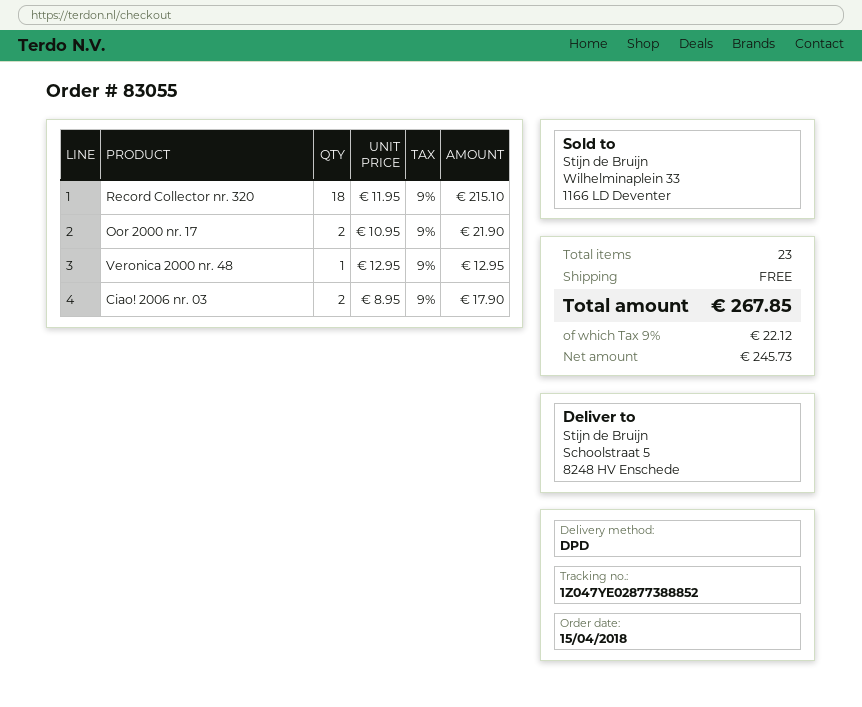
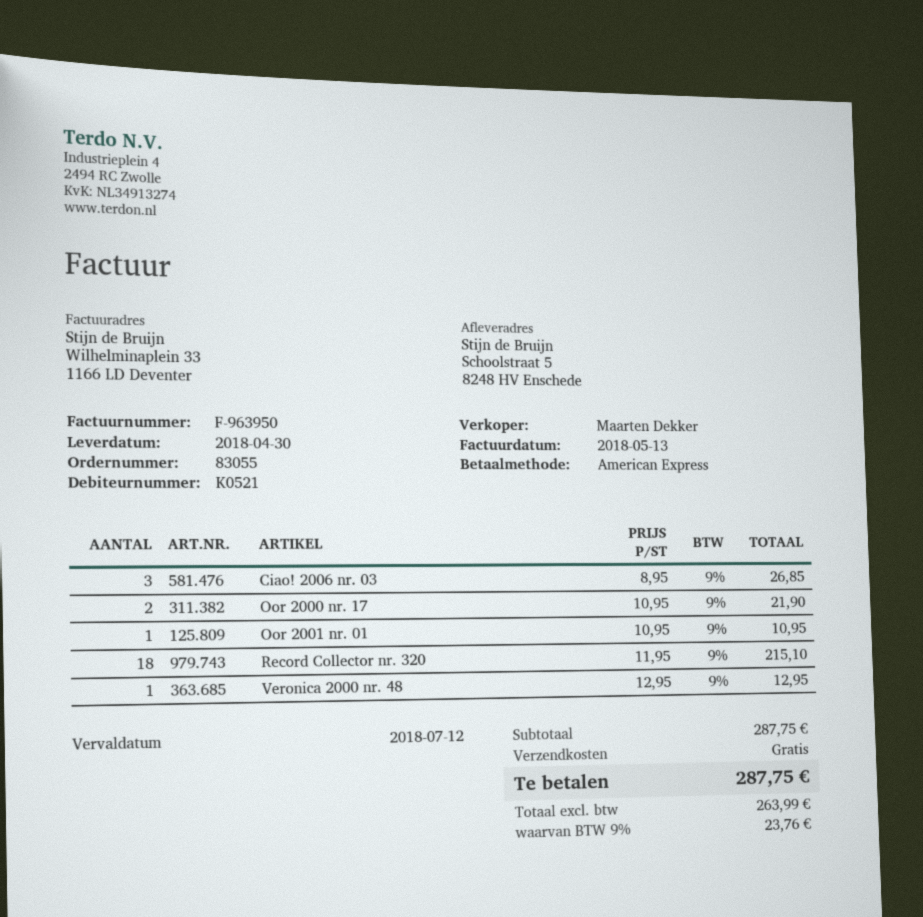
Ciao! 2006 nr. 03: 2 x 8.95 = 17.90 -> 3 x 8.95 = 26.85
Oor 2001 nr. 01: none -> 1 x 10.95 = 10.95
net: 245.73 -> 263.99
tax: 9% = 22.12 -> 9% = 23.76
total: 267.85 -> 287.75

